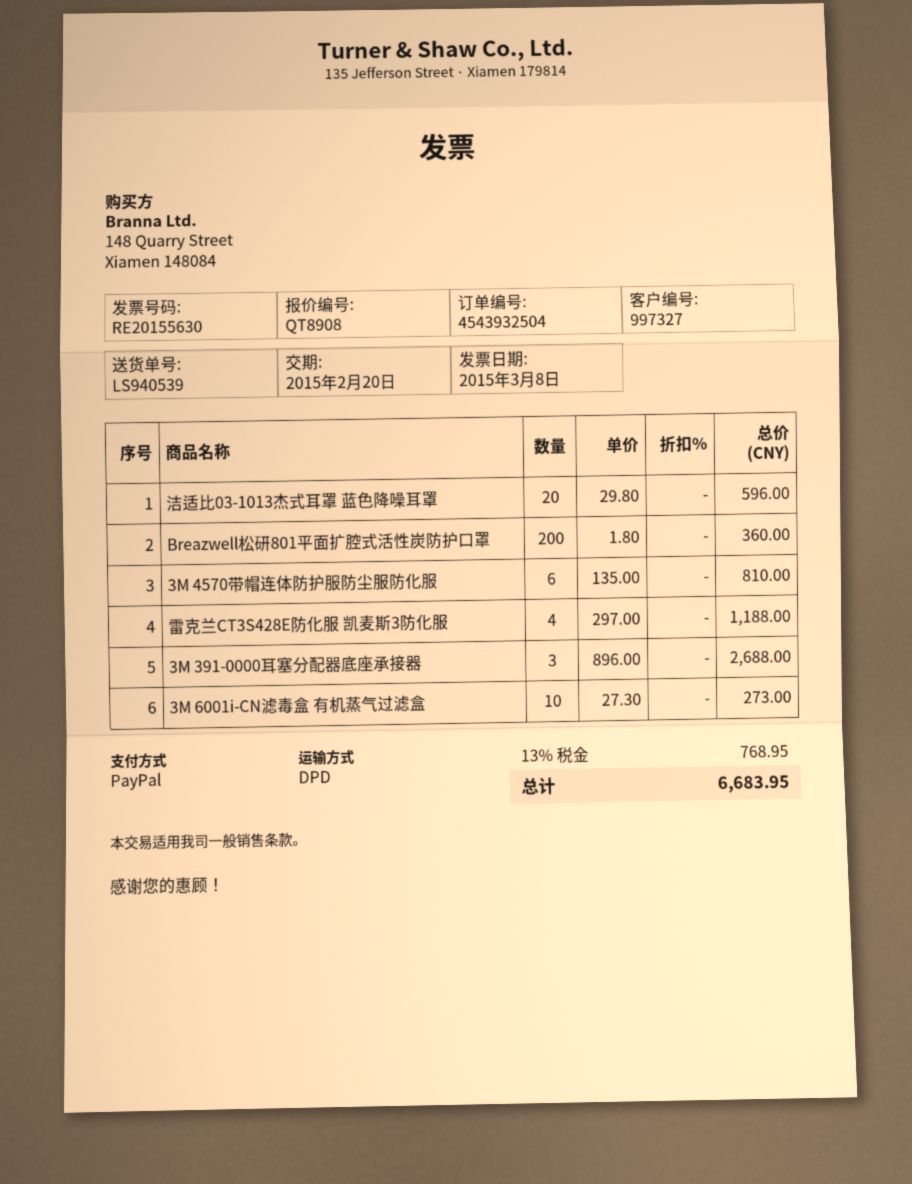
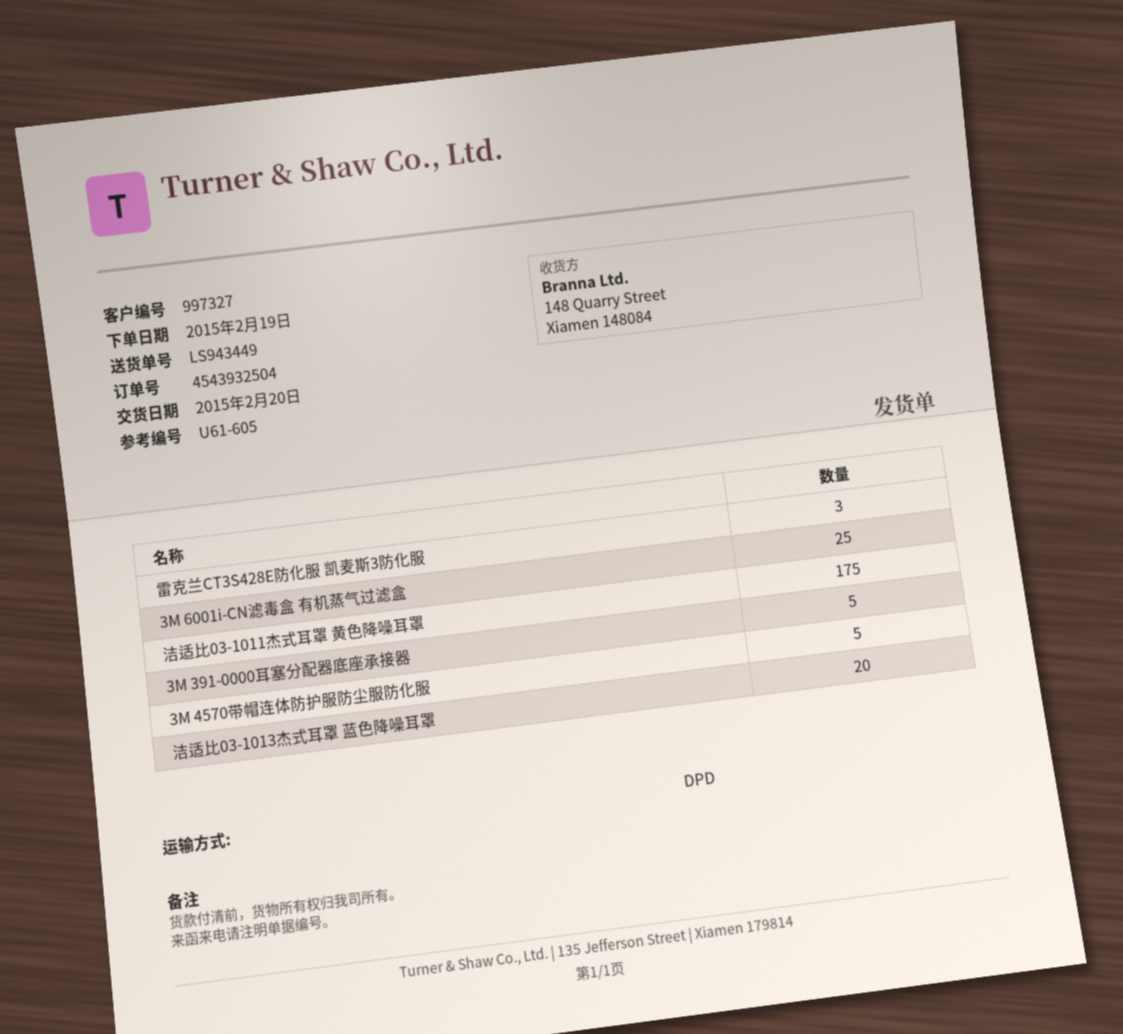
delivery note number: LS940539 -> LS943449
Breazwell松研801平面扩腔式活性炭防护口罩: 200 -> none
3M 4570带帽连体防护服防尘服防化服: 6 -> 5
雷克兰CT3S428E防化服 凯麦斯3防化服: 4 -> 3
3M 391-0000耳塞分配器底座承接器: 3 -> 5
3M 6001i-CN滤毒盒 有机蒸气过滤盒: 10 -> 25
洁适比03-1011杰式耳罩 黄色降噪耳罩: none -> 175

